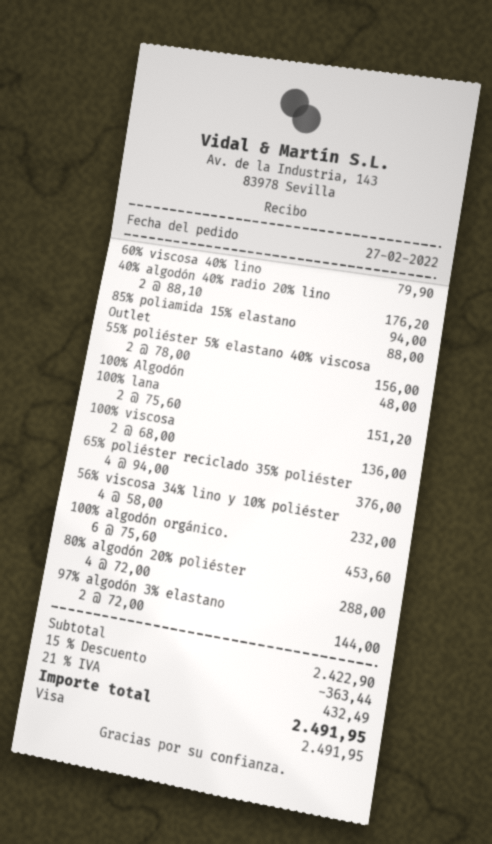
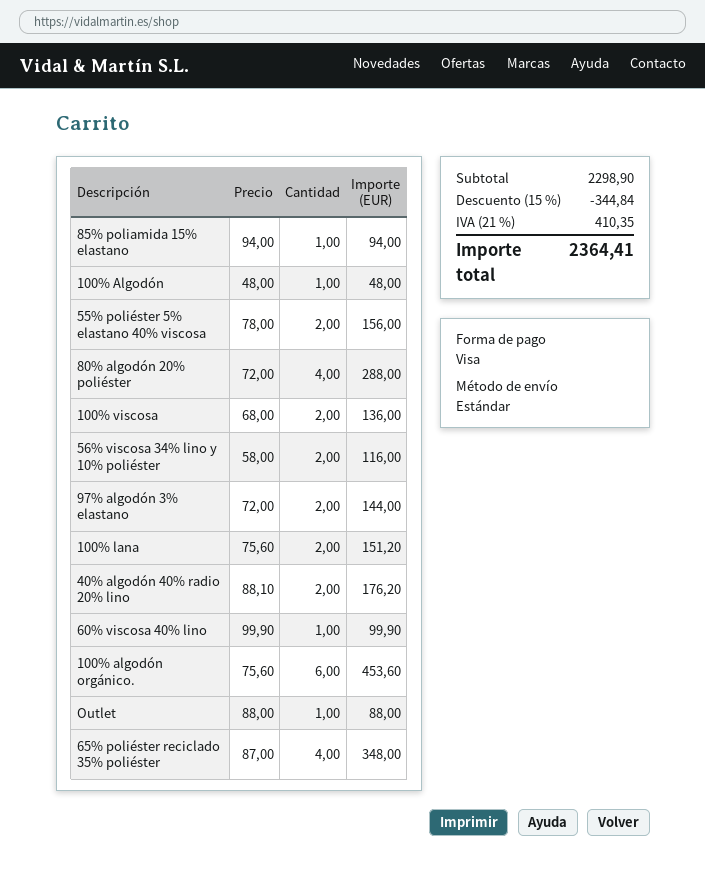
60% viscosa 40% lino: 1 x 79.90 = 79.90 -> 1 x 99.90 = 99.90
65% poliéster reciclado 35% poliéster: 4 x 94.00 = 376.00 -> 4 x 87.00 = 348.00
56% viscosa 34% lino y 10% poliéster: 4 x 58.00 = 232.00 -> 2 x 58.00 = 116.00
subtotal: 2422.90 -> 2298.90
discount: 15% = 363.44 -> 15% = 344.84
tax: 21% = 432.49 -> 21% = 410.35
total: 2491.95 -> 2364.41

